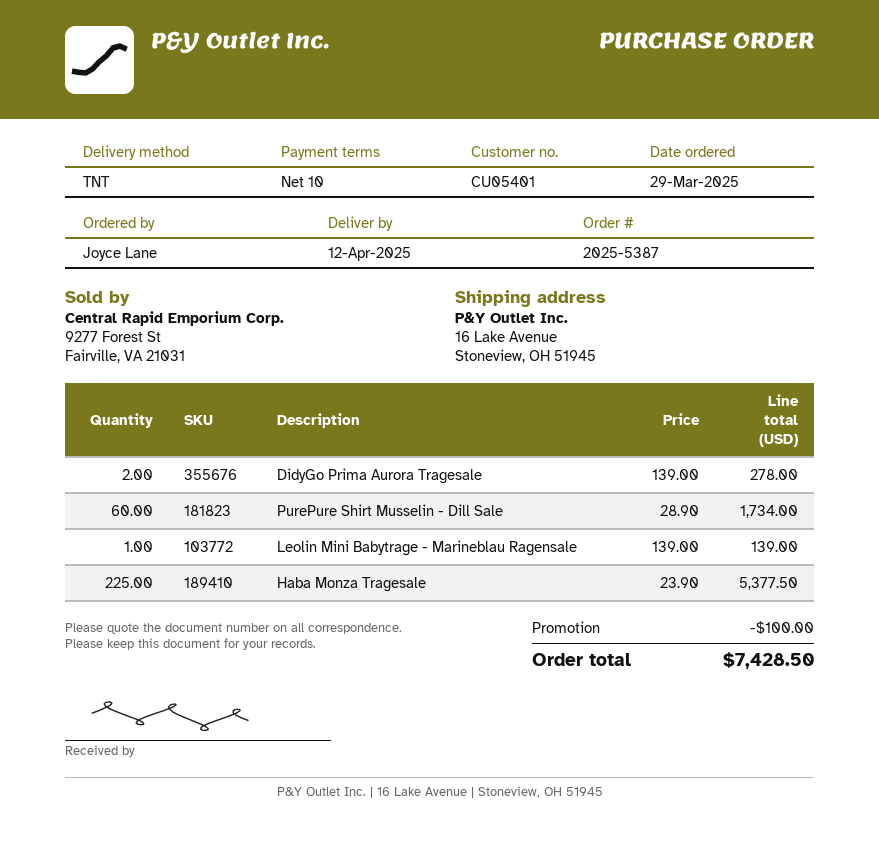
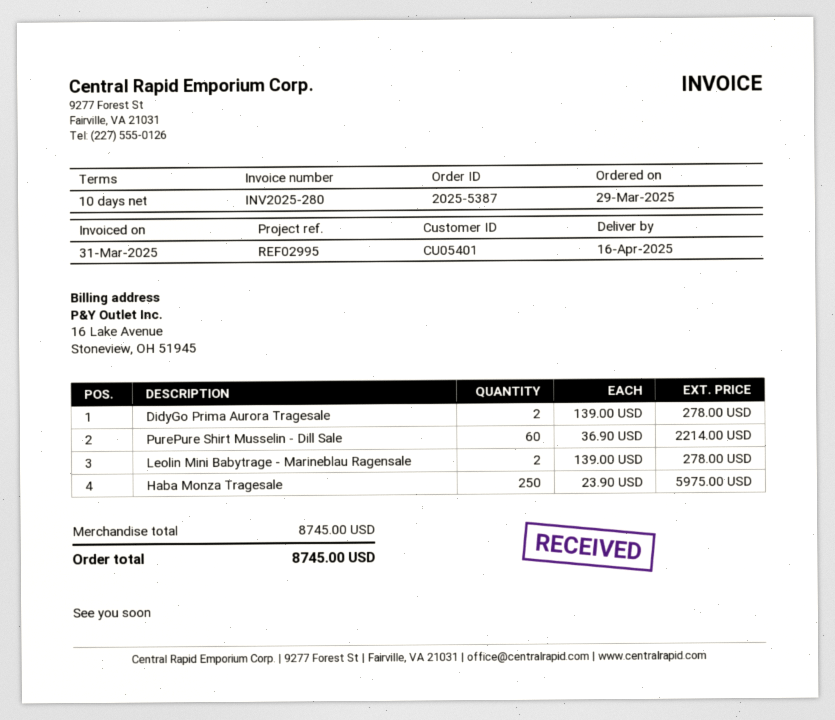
delivery date: 2025-04-12 -> 2025-04-16
PurePure Shirt Musselin - Dill Sale: 60 x 28.90 = 1734.00 -> 60 x 36.90 = 2214.00
Leolin Mini Babytrage - Marineblau Ragensale: 1 x 139.00 = 139.00 -> 2 x 139.00 = 278.00
Haba Monza Tragesale: 225 x 23.90 = 5377.50 -> 250 x 23.90 = 5975.00
discount: 100.00 -> none
total: 7428.50 -> 8745.00

